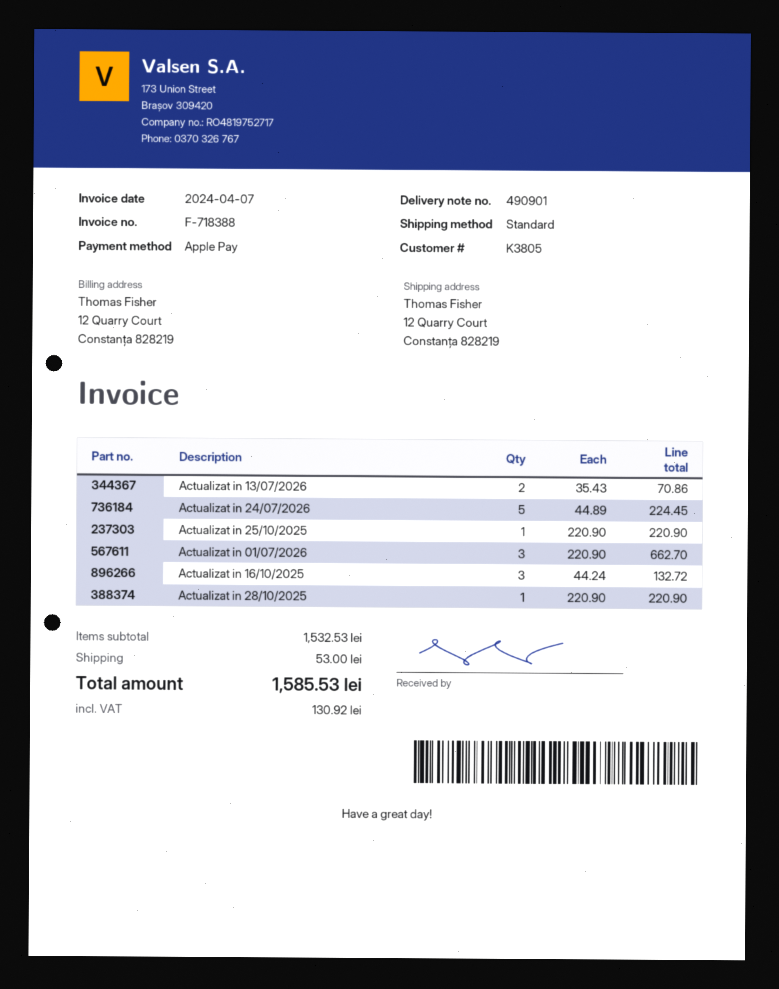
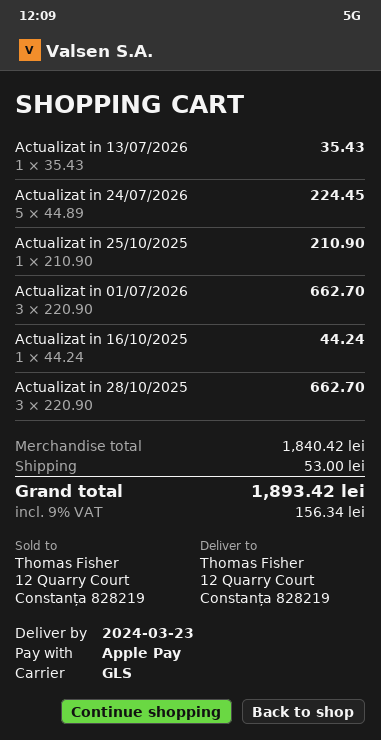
shipping method: standard -> GLS
Actualizat in 13/07/2026: 2 x 35.43 = 70.86 -> 1 x 35.43 = 35.43
Actualizat in 25/10/2025: 1 x 220.90 = 220.90 -> 1 x 210.90 = 210.90
Actualizat in 16/10/2025: 3 x 44.24 = 132.72 -> 1 x 44.24 = 44.24
Actualizat in 28/10/2025: 1 x 220.90 = 220.90 -> 3 x 220.90 = 662.70
subtotal: 1532.53 -> 1840.42
tax: 130.92 -> 156.34
total: 1585.53 -> 1893.42

